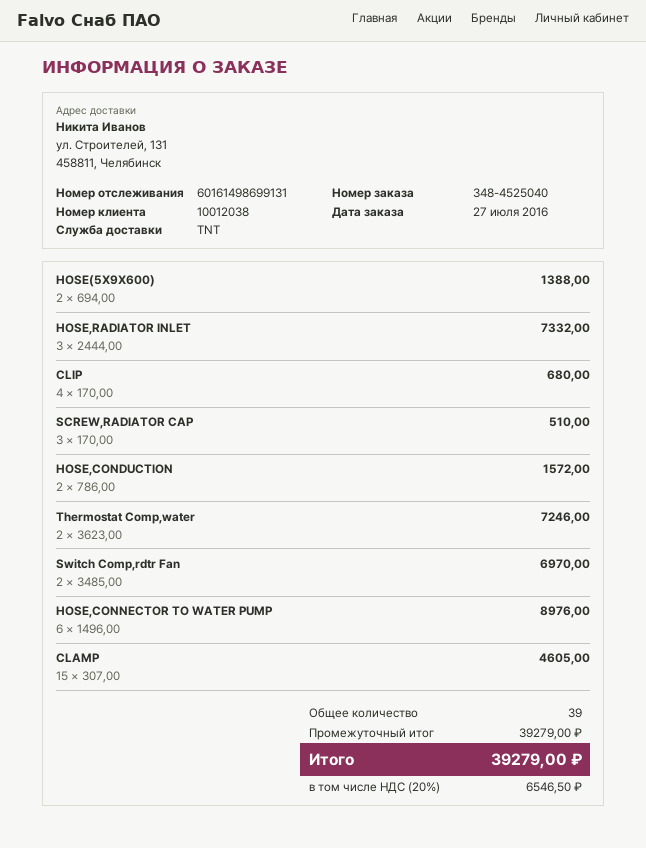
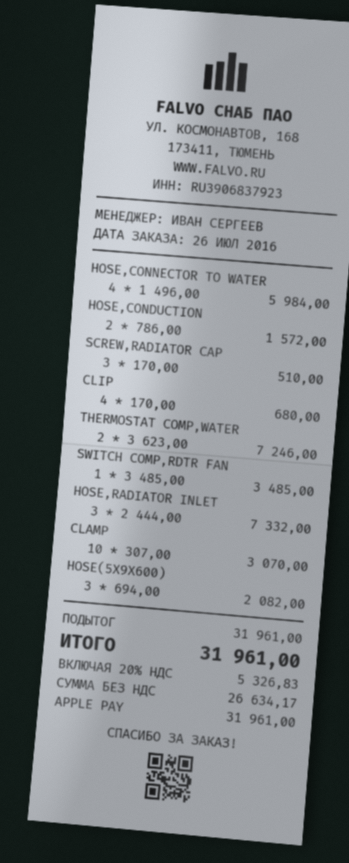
order date: 2016-07-27 -> 2016-07-26
HOSE(5X9X600): 2 x 694.00 = 1388.00 -> 3 x 694.00 = 2082.00
Switch Comp,rdtr Fan: 2 x 3485.00 = 6970.00 -> 1 x 3485.00 = 3485.00
HOSE,CONNECTOR TO WATER PUMP: 6 x 1496.00 = 8976.00 -> 4 x 1496.00 = 5984.00
CLAMP: 15 x 307.00 = 4605.00 -> 10 x 307.00 = 3070.00
subtotal: 39279.00 -> 31961.00
tax: 20% = 6546.50 -> 20% = 5326.83
total: 39279.00 -> 31961.00

